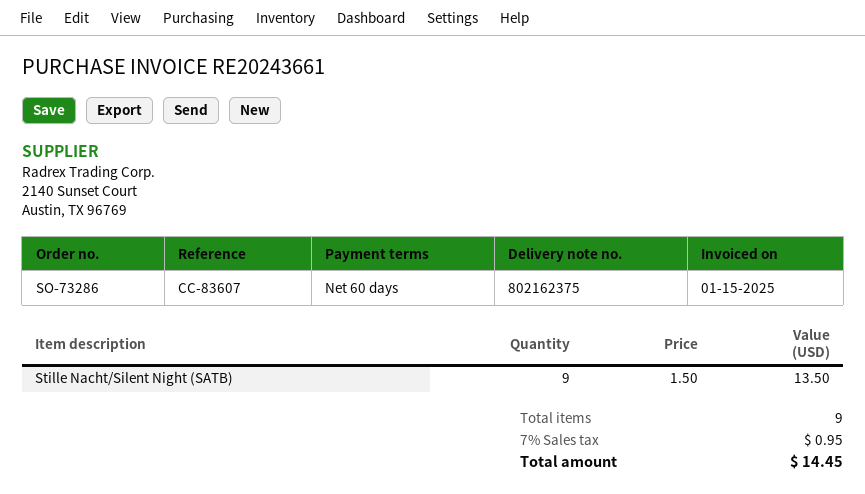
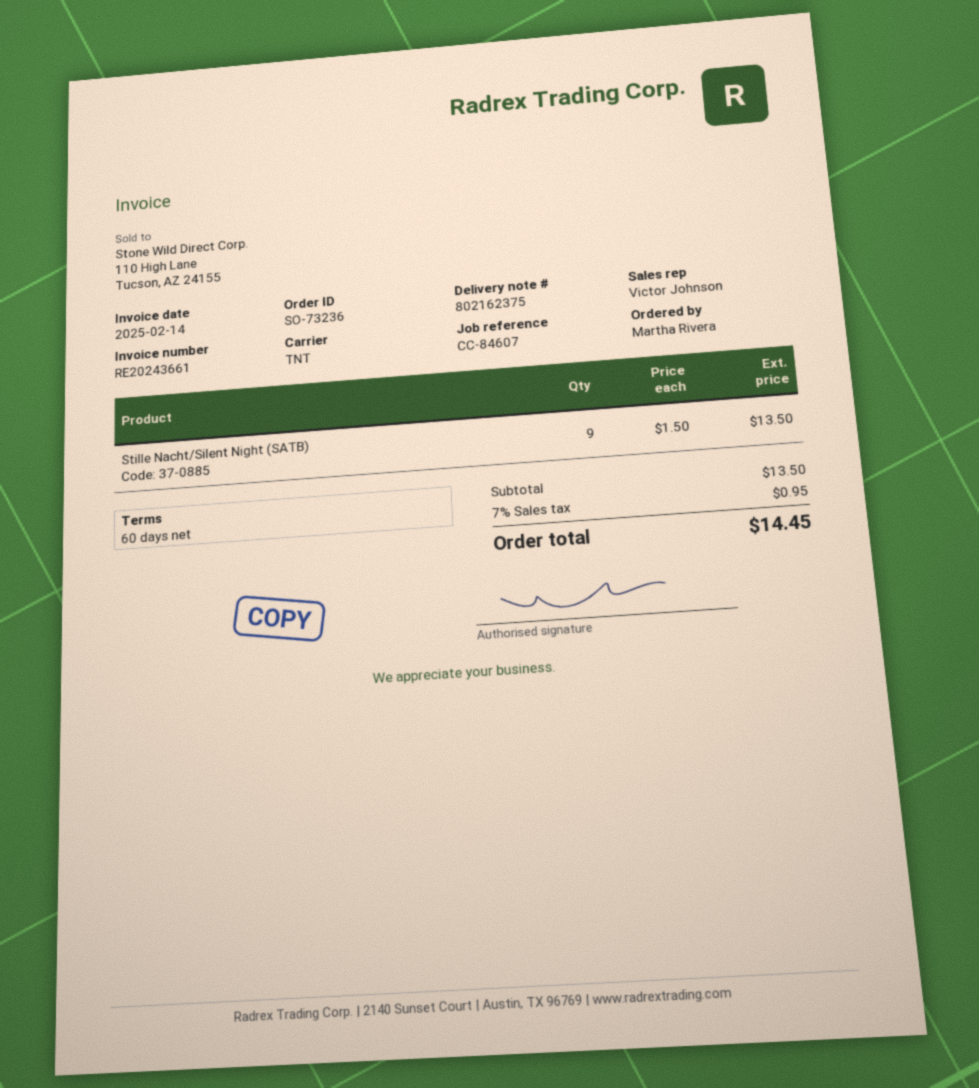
order number: SO-73286 -> SO-73236
invoice date: 2025-01-15 -> 2025-02-14
reference: CC-83607 -> CC-84607

